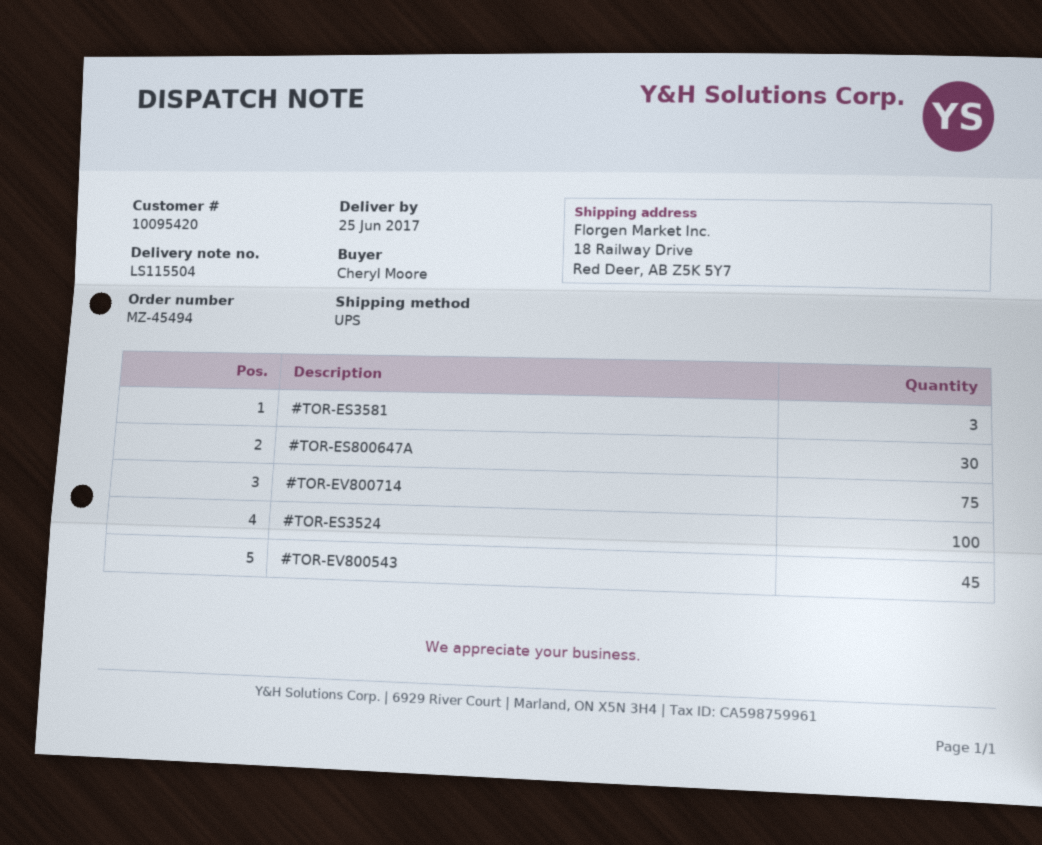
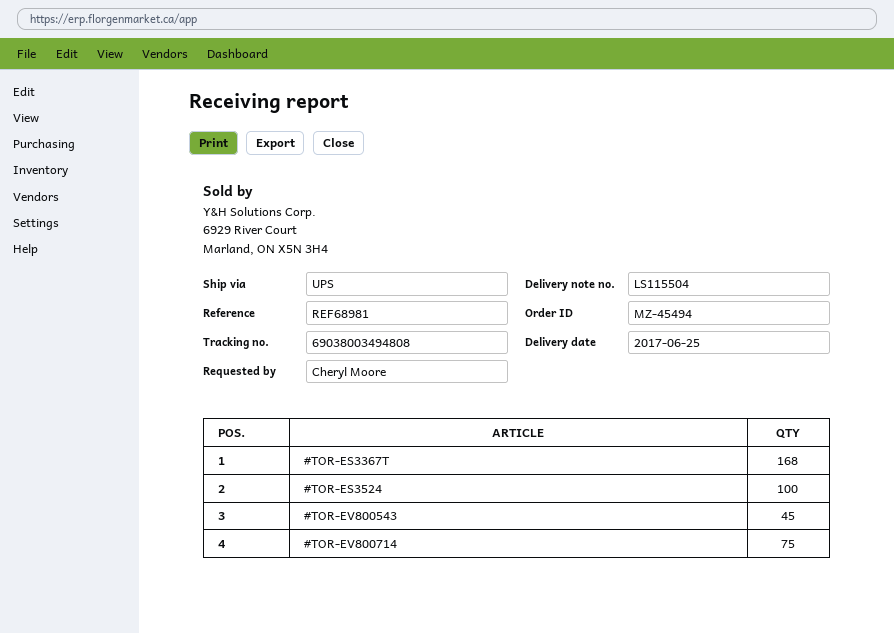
#TOR-ES3581: 3 -> none
#TOR-ES800647A: 30 -> none
#TOR-ES3367T: none -> 168

